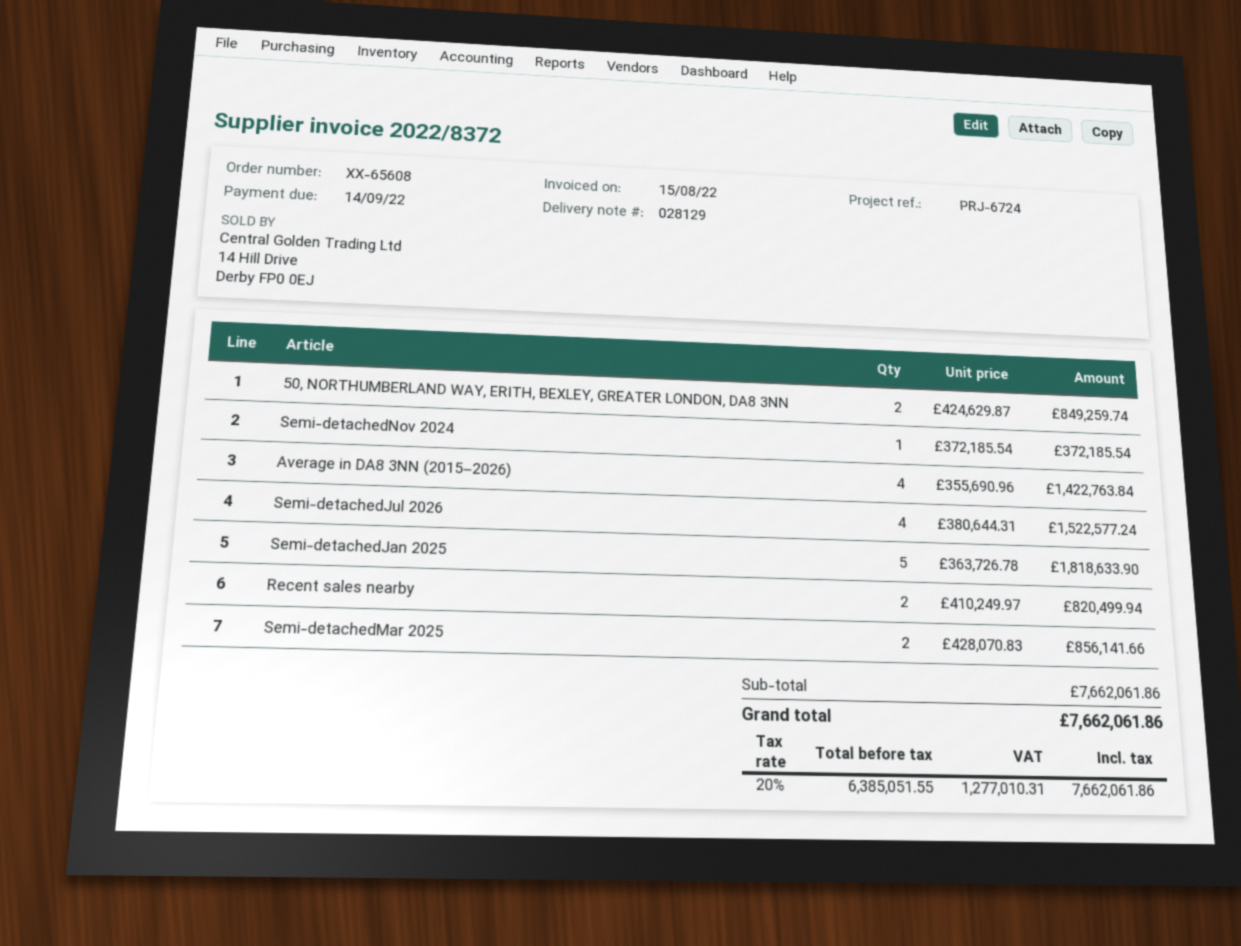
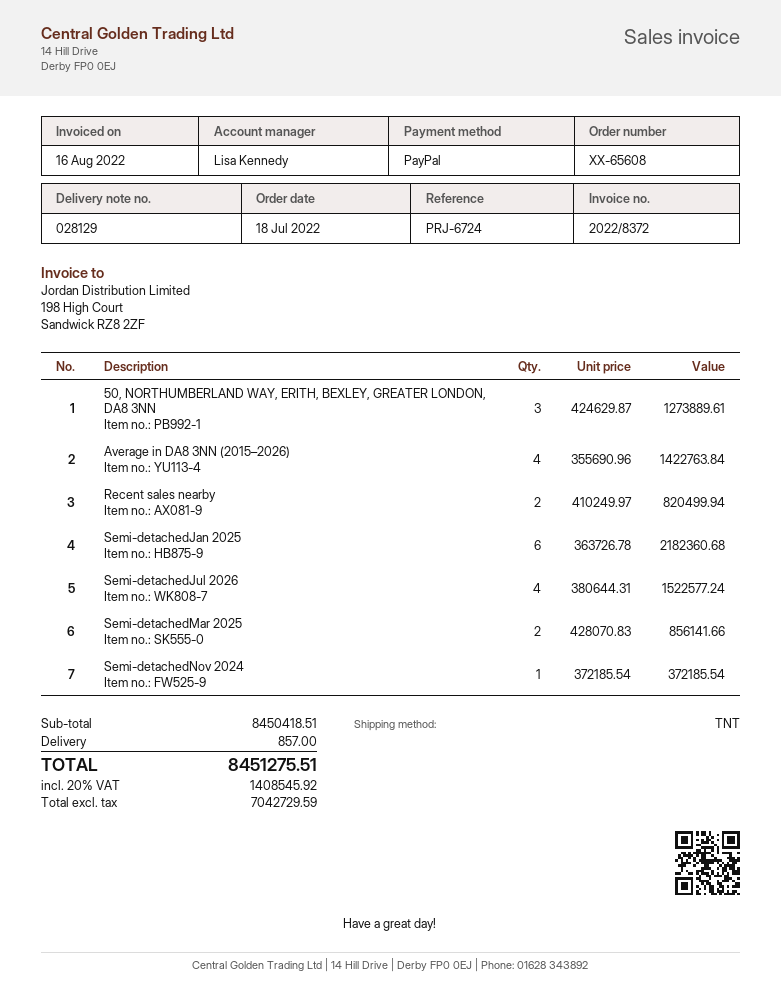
invoice date: 2022-08-15 -> 2022-08-16
50, NORTHUMBERLAND WAY, ERITH, BEXLEY, GREATER LONDON, DA8 3NN: 2 x 424629.87 = 849259.74 -> 3 x 424629.87 = 1273889.61
Semi-detachedJan 2025: 5 x 363726.78 = 1818633.90 -> 6 x 363726.78 = 2182360.68
subtotal: 7662061.86 -> 8450418.51
shipping: none -> 857.00
net: 6385051.55 -> 7042729.59
tax: 20% = 1277010.31 -> 20% = 1408545.92
total: 7662061.86 -> 8451275.51

